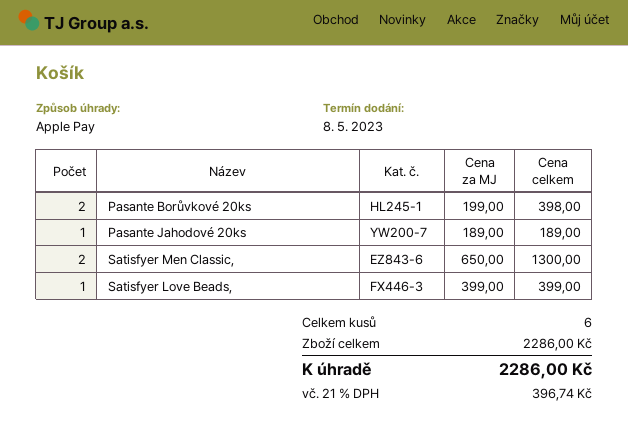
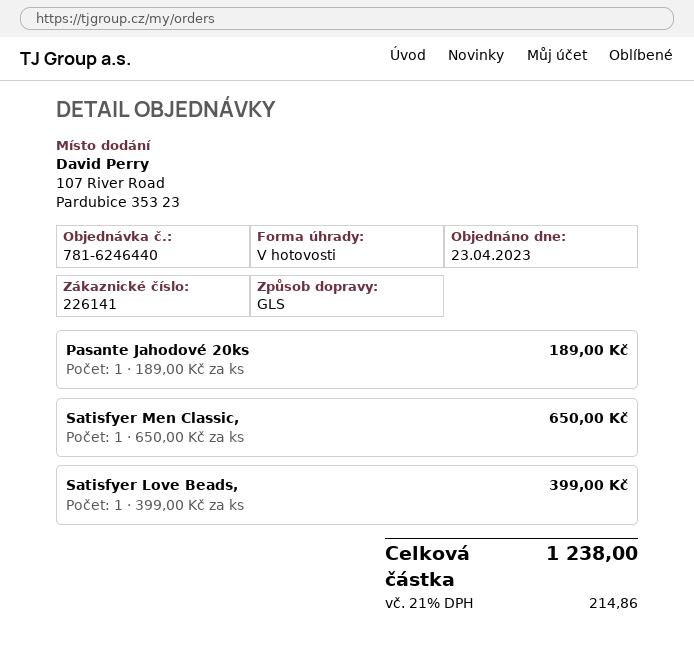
payment method: Apple Pay -> cash
Pasante Borůvkové 20ks: 2 x 199.00 = 398.00 -> none
Satisfyer Men Classic,: 2 x 650.00 = 1300.00 -> 1 x 650.00 = 650.00
tax: 21% = 396.74 -> 21% = 214.86
total: 2286.00 -> 1238.00

